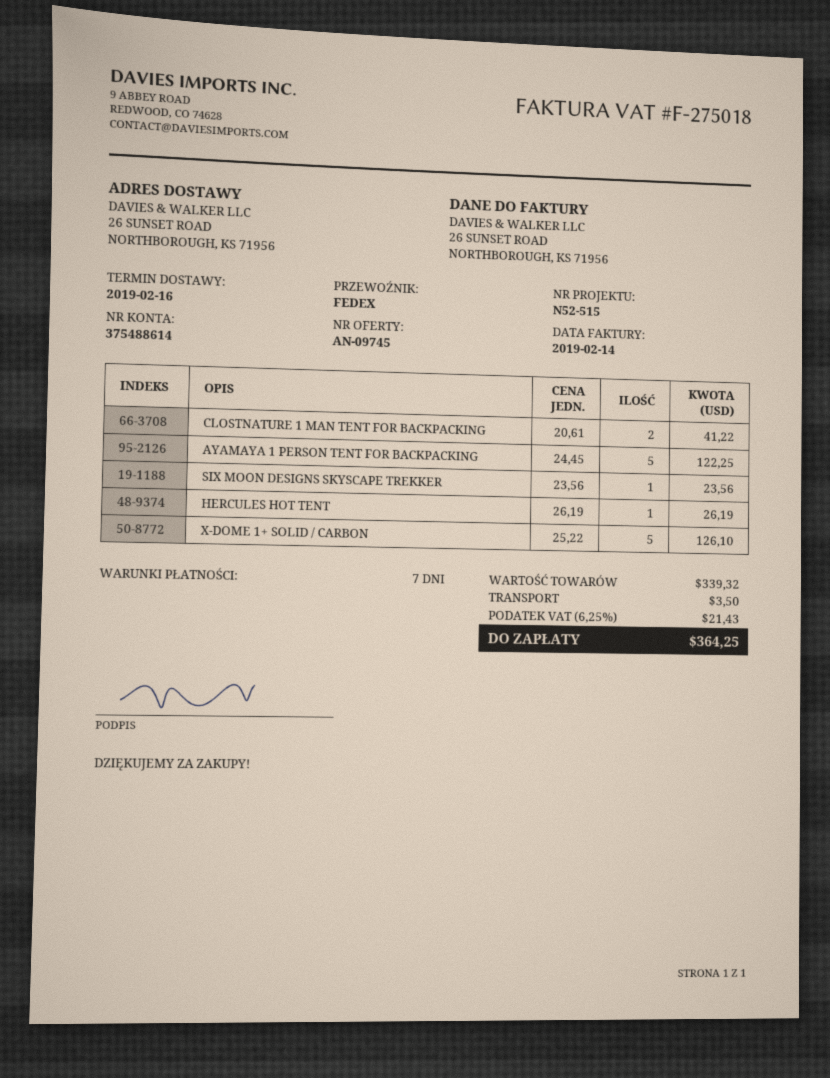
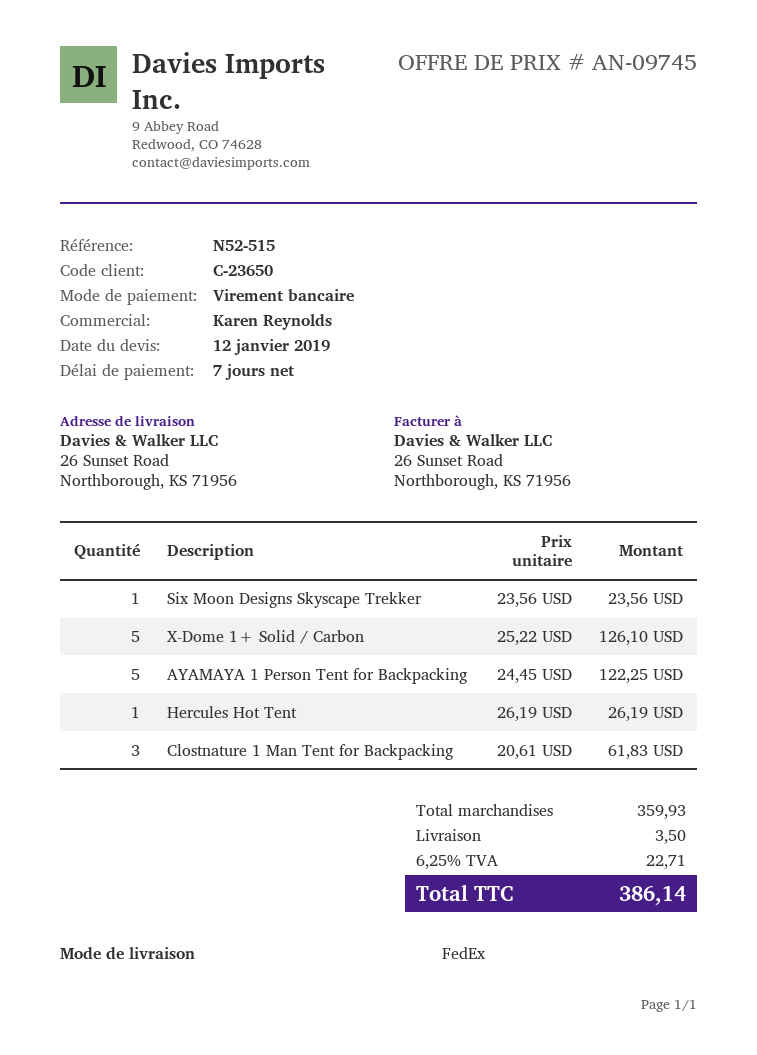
CLOSTNATURE 1 MAN TENT FOR BACKPACKING: 2 x 20.61 = 41.22 -> 3 x 20.61 = 61.83
subtotal: 339.32 -> 359.93
tax: 6.25% = 21.43 -> 6.25% = 22.71
total: 364.25 -> 386.14

